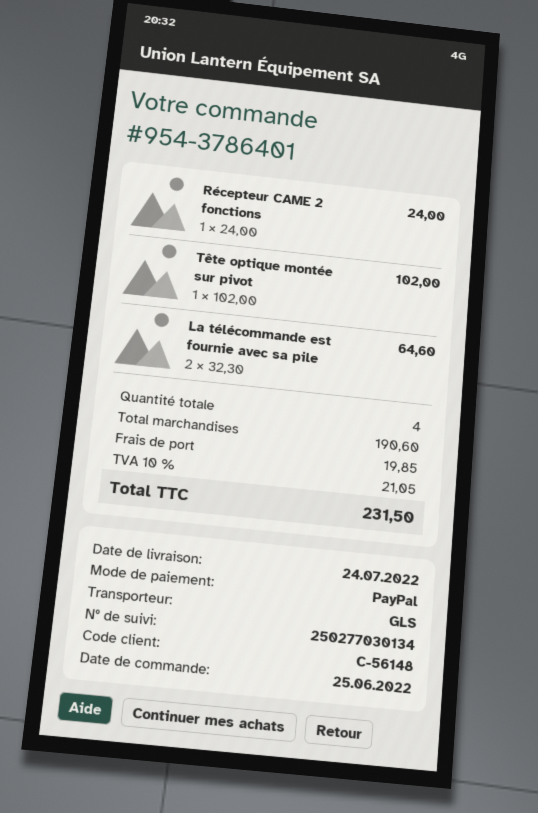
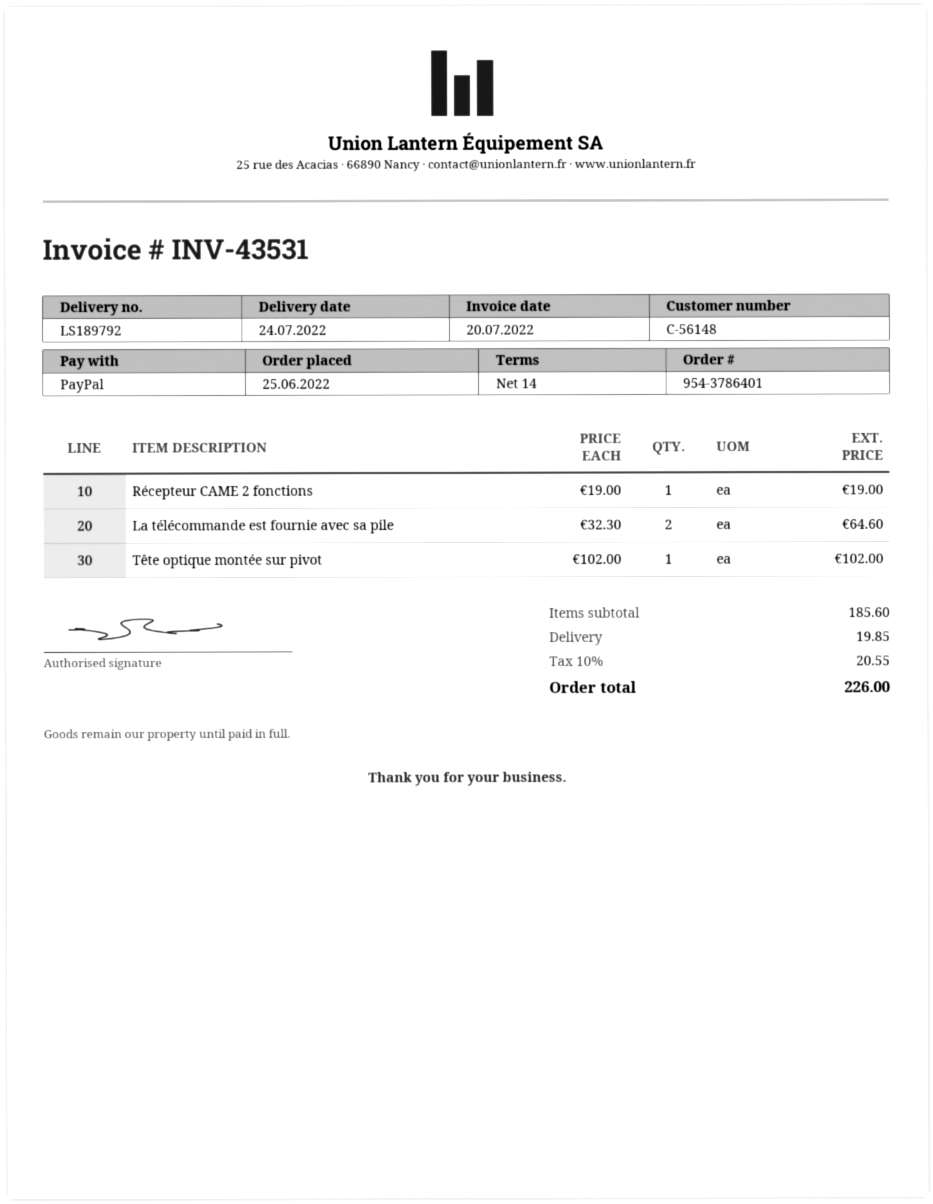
Récepteur CAME 2 fonctions: 1 x 24.00 = 24.00 -> 1 x 19.00 = 19.00
subtotal: 190.60 -> 185.60
tax: 10% = 21.05 -> 10% = 20.55
total: 231.50 -> 226.00

